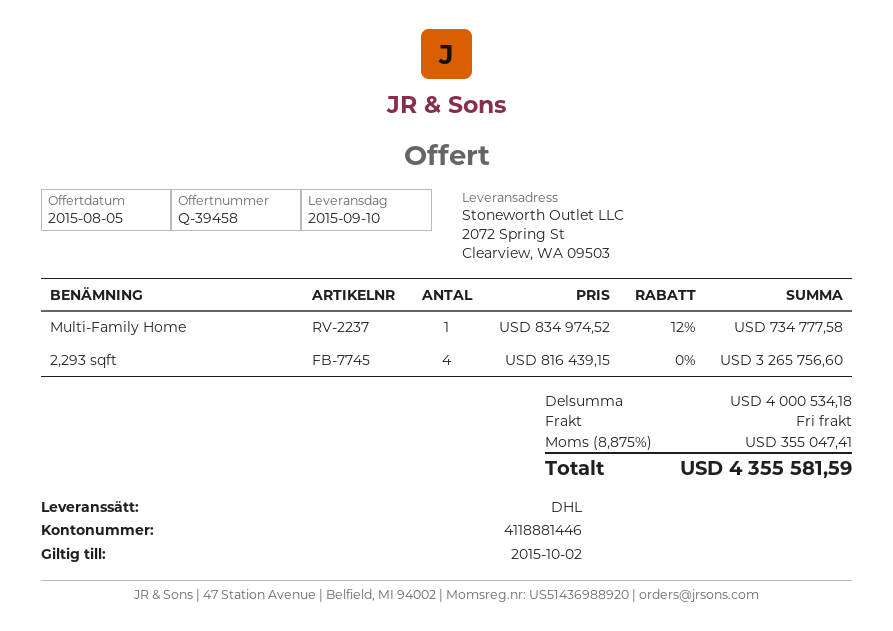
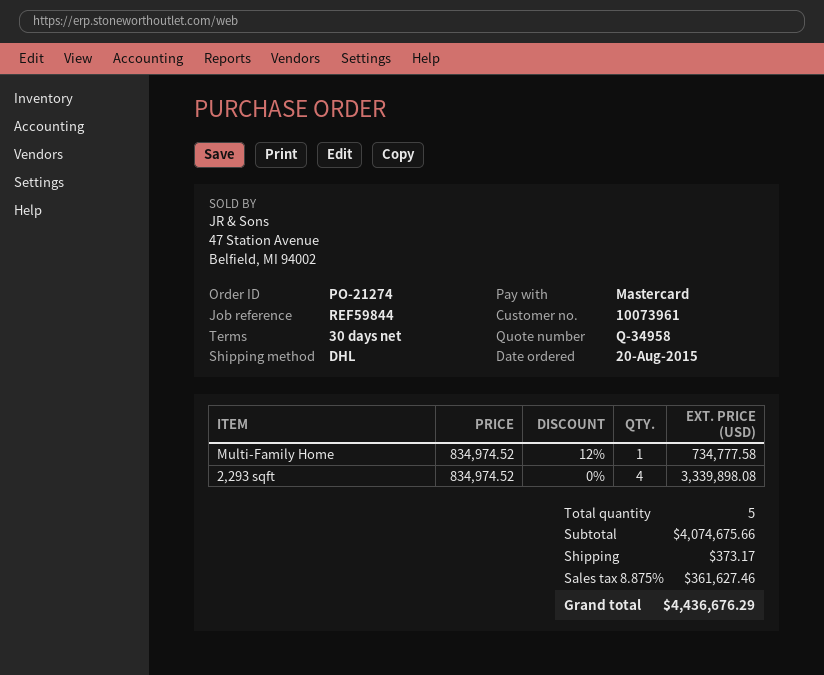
quote number: Q-39458 -> Q-34958
2,293 sqft: 4 x 816439.15 = 3265756.60 -> 4 x 834974.52 = 3339898.08
subtotal: 4000534.18 -> 4074675.66
shipping: 0.00 -> 373.17
tax: 8.875% = 355047.41 -> 8.875% = 361627.46
total: 4355581.59 -> 4436676.29

